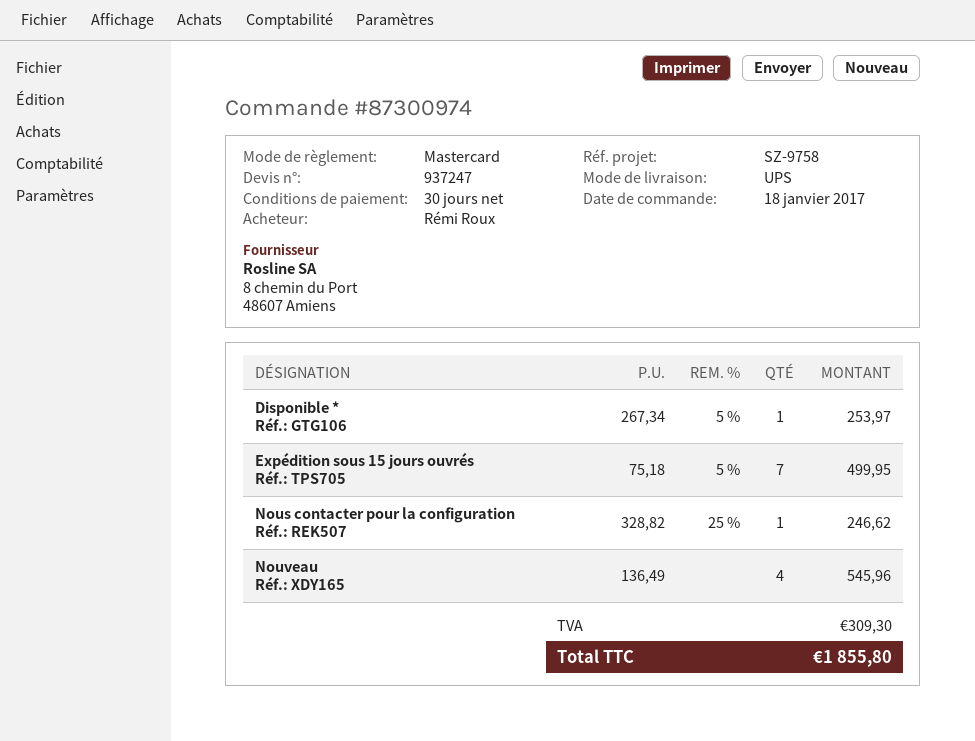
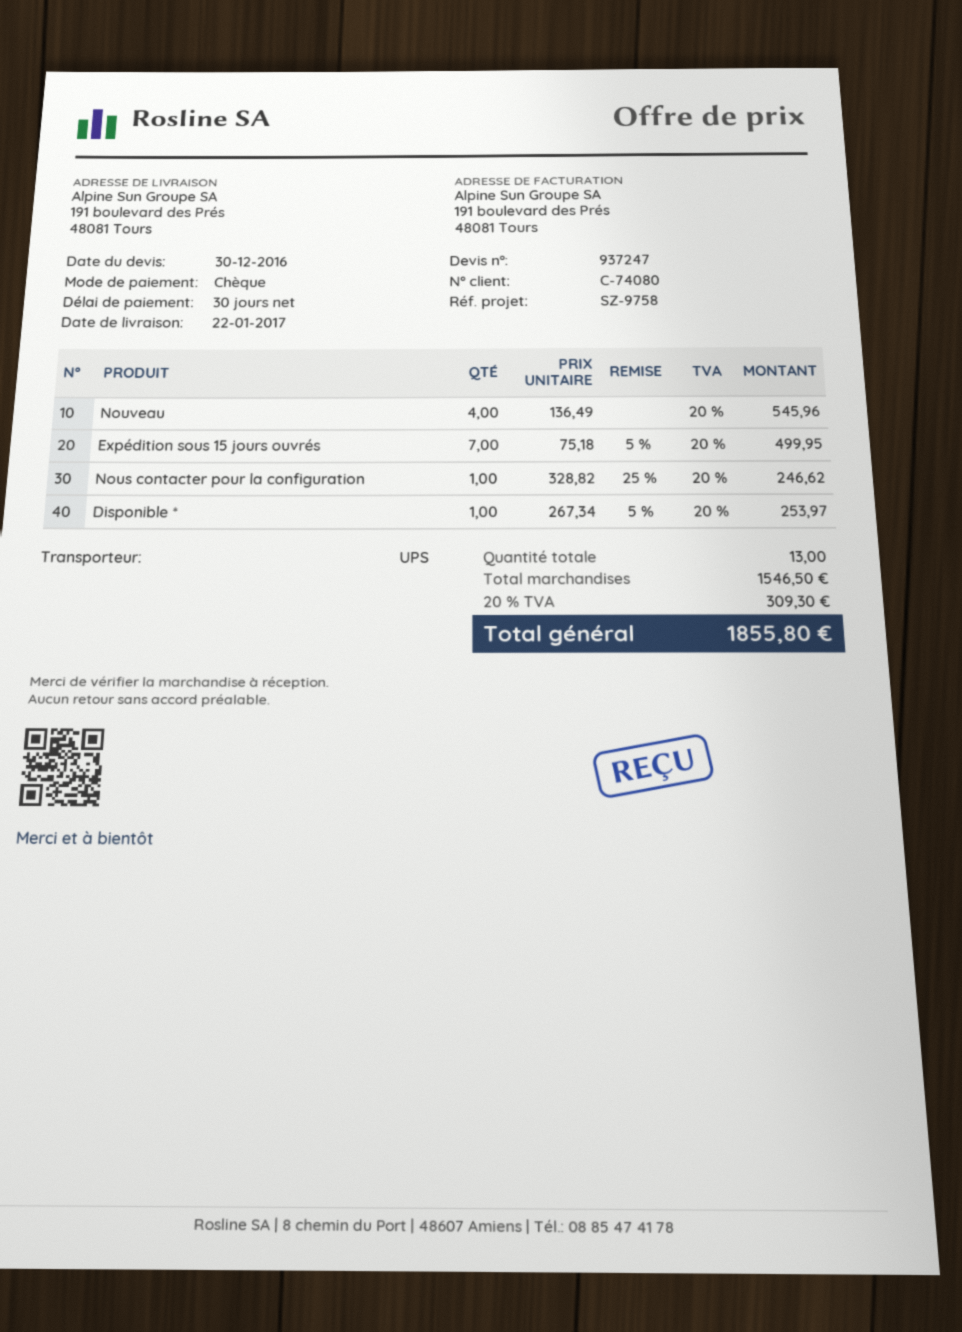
payment method: Mastercard -> cheque

